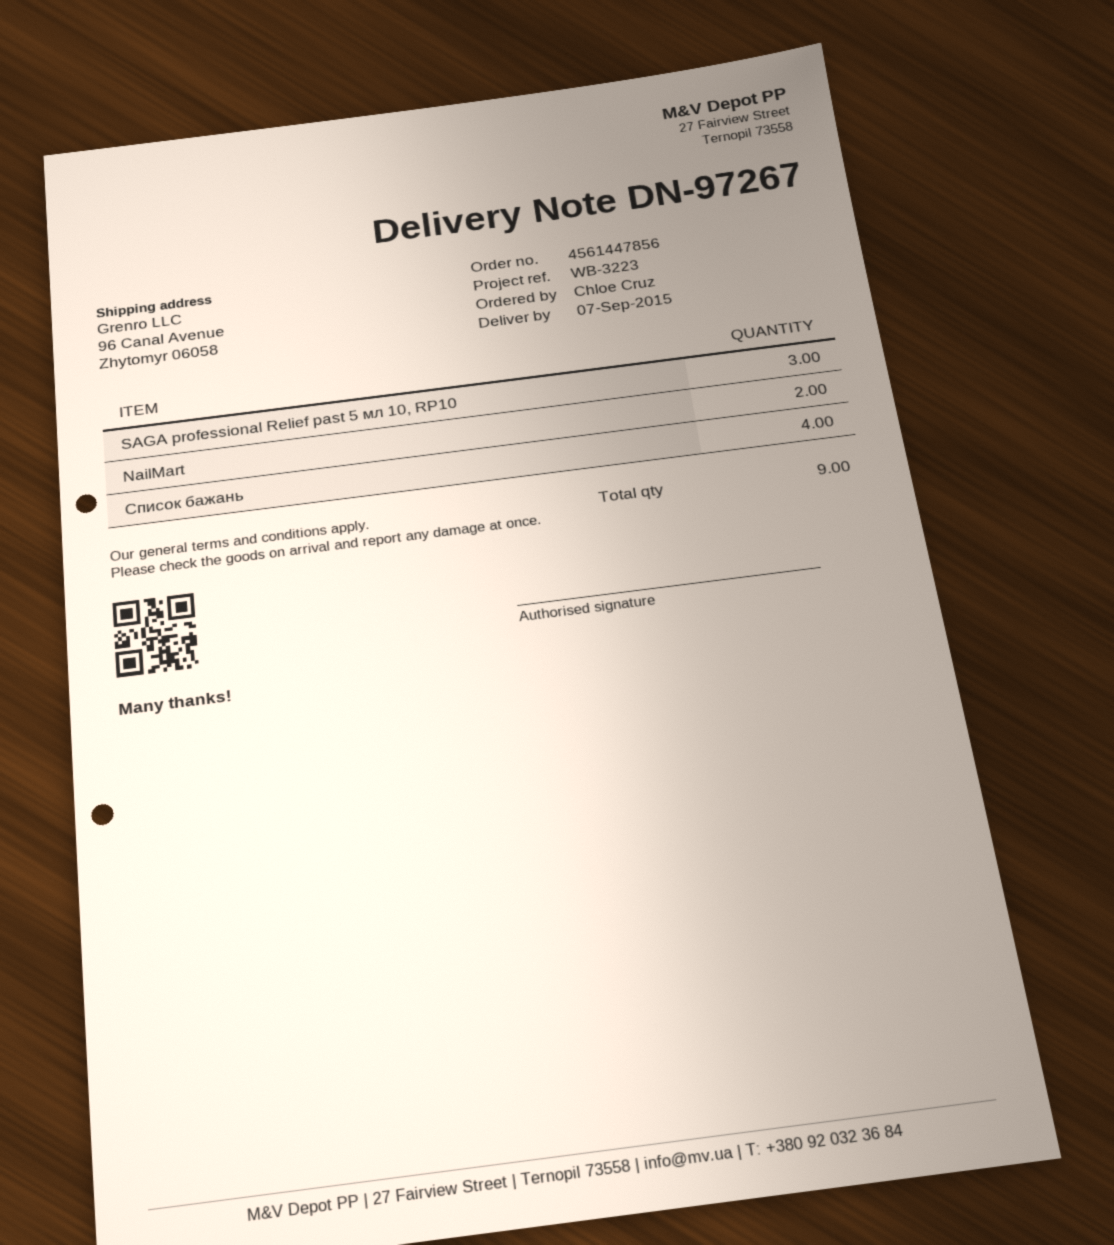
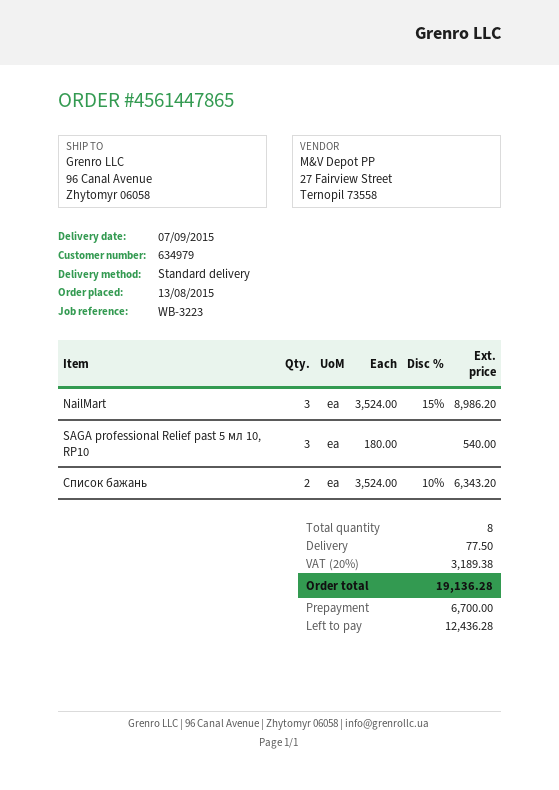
order number: 4561447856 -> 4561447865
NailMart: 2 -> 3
Список бажань: 4 -> 2
total quantity: 9 -> 8

